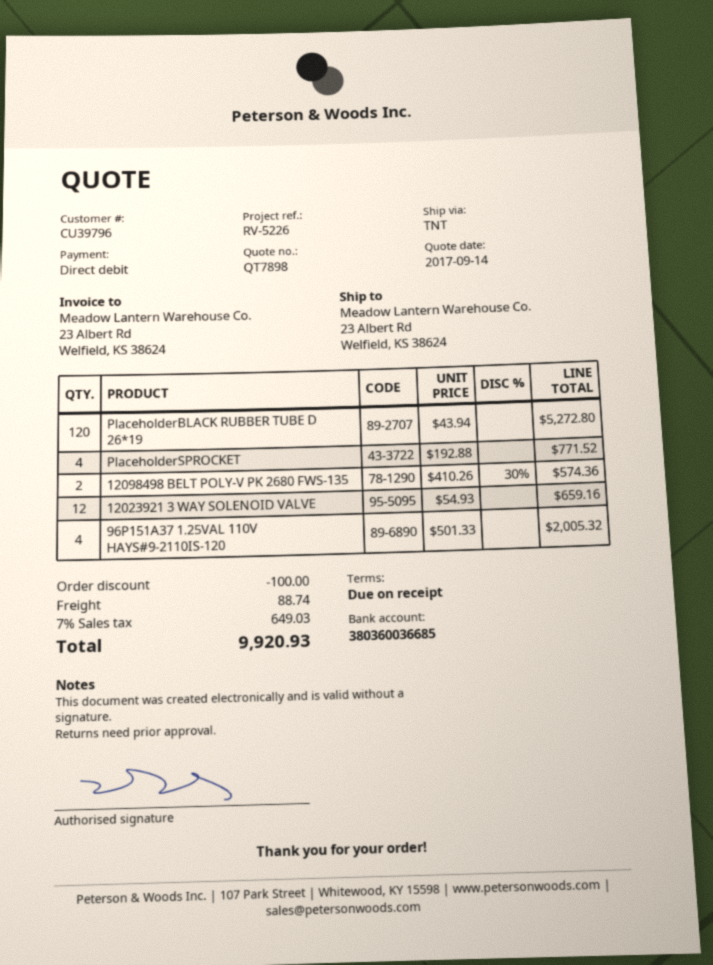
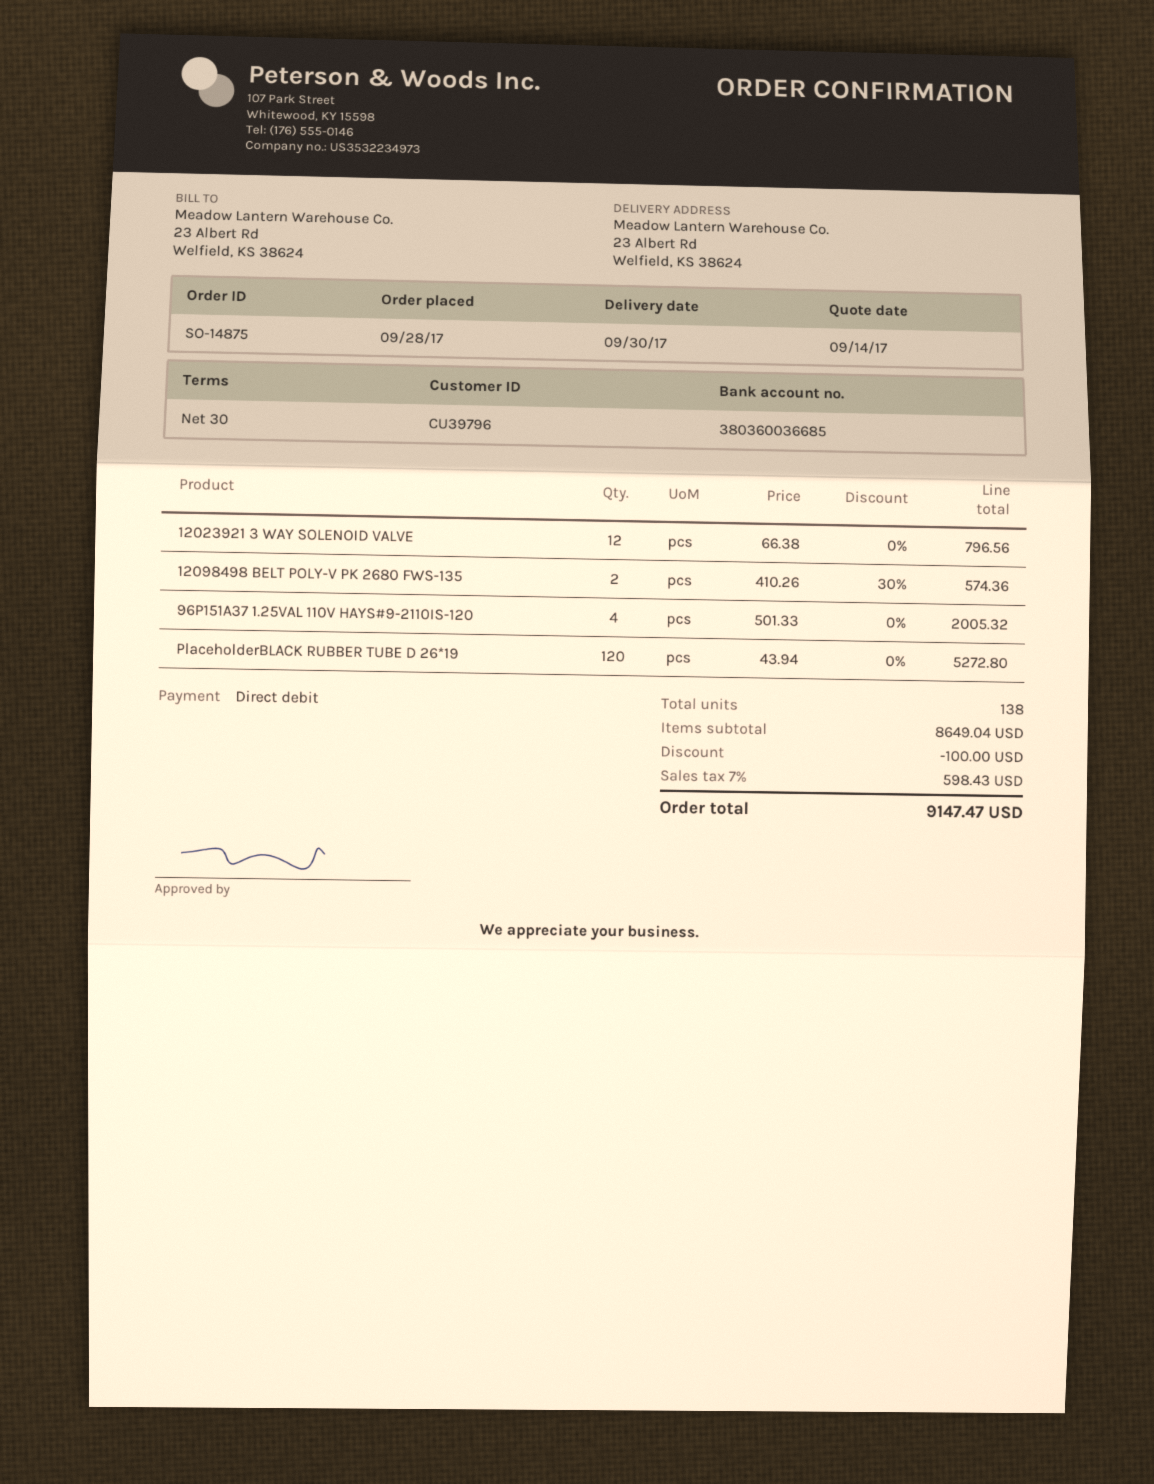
payment terms: on receipt -> 30 days
PlaceholderSPROCKET: 4 x 192.88 = 771.52 -> none
12023921 3 WAY SOLENOID VALVE: 12 x 54.93 = 659.16 -> 12 x 66.38 = 796.56
shipping: 88.74 -> none
tax: 7% = 649.03 -> 7% = 598.43
total: 9920.93 -> 9147.47

